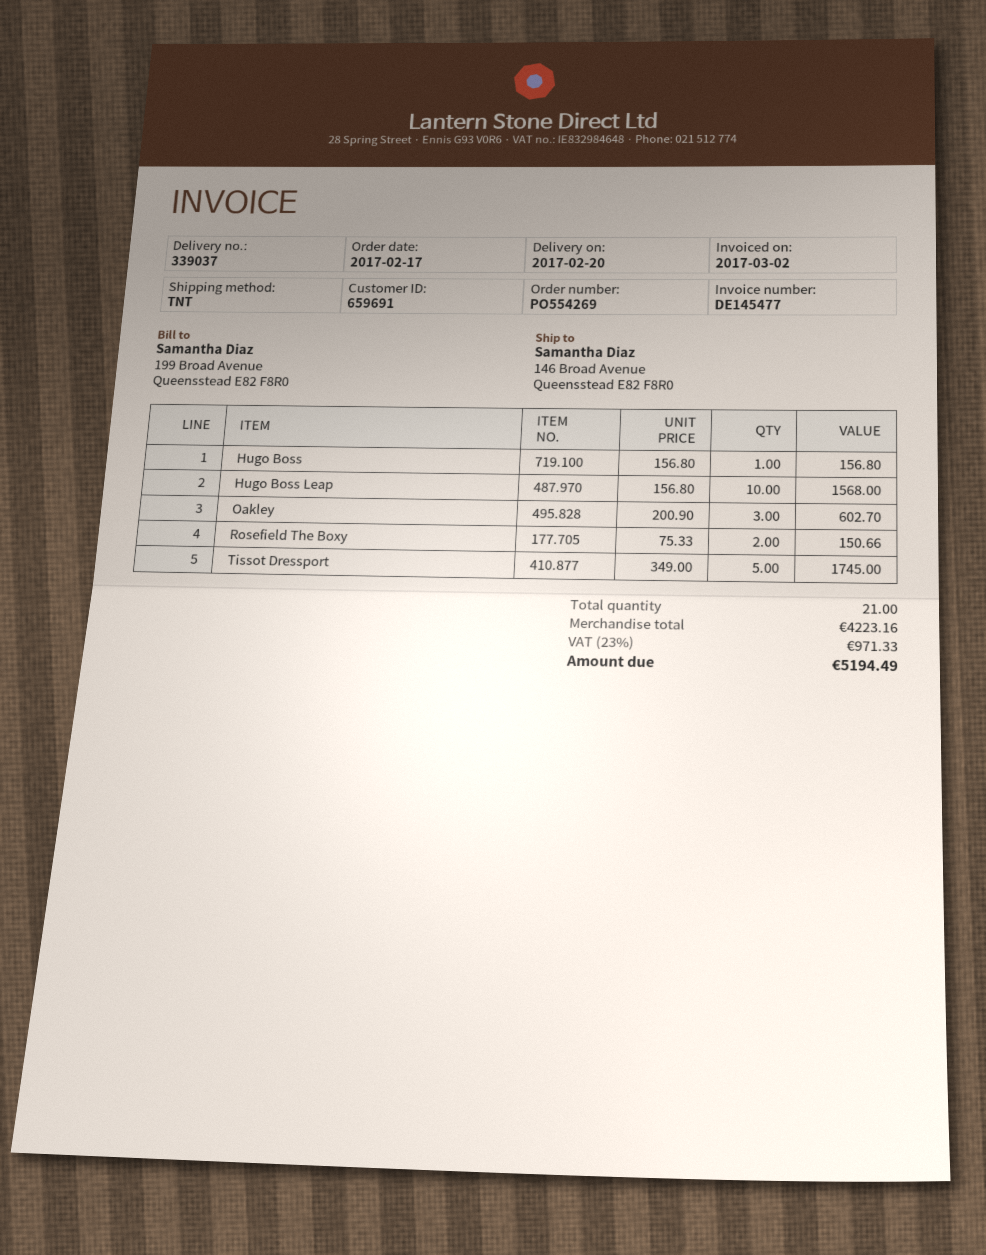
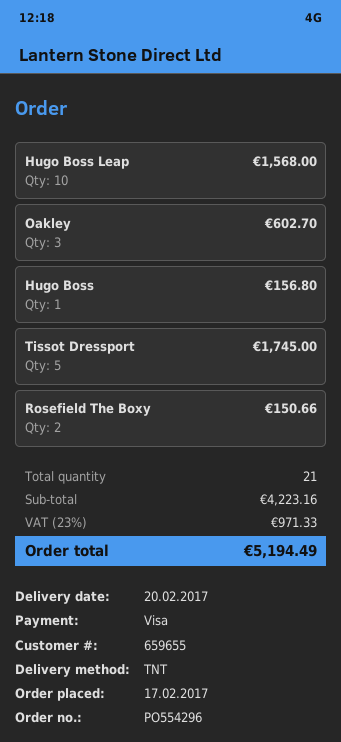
order number: PO554269 -> PO554296
customer number: 659691 -> 659655

